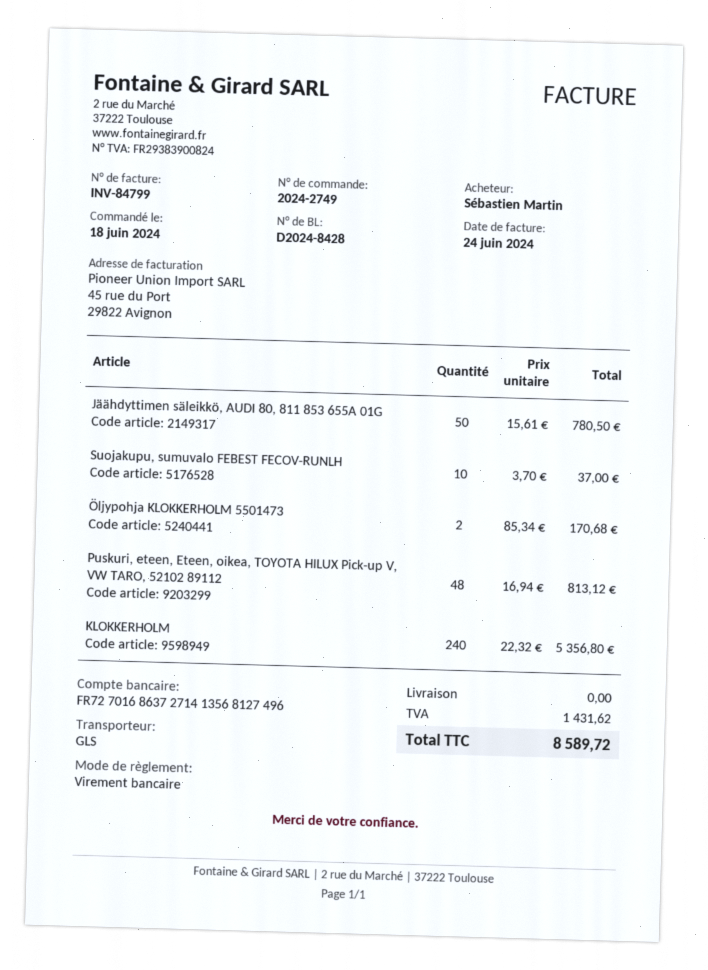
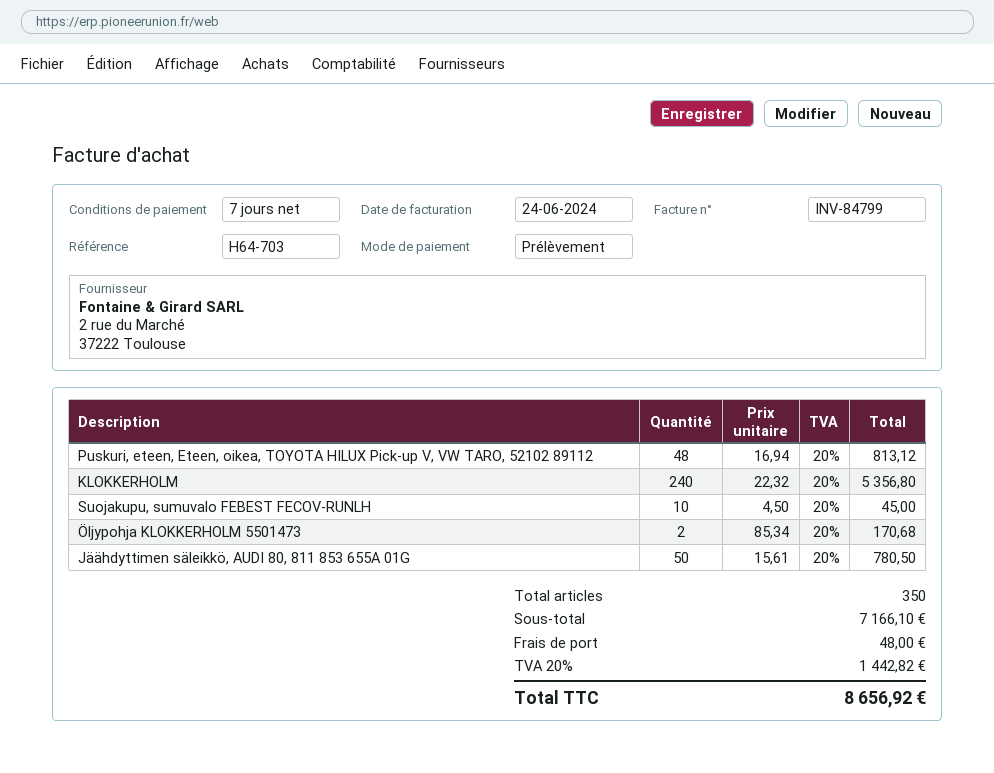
payment method: bank transfer -> direct debit
Suojakupu, sumuvalo FEBEST FECOV-RUNLH: 10 x 3.70 = 37.00 -> 10 x 4.50 = 45.00
shipping: 0.00 -> 48.00
tax: 1431.62 -> 1442.82
total: 8589.72 -> 8656.92

